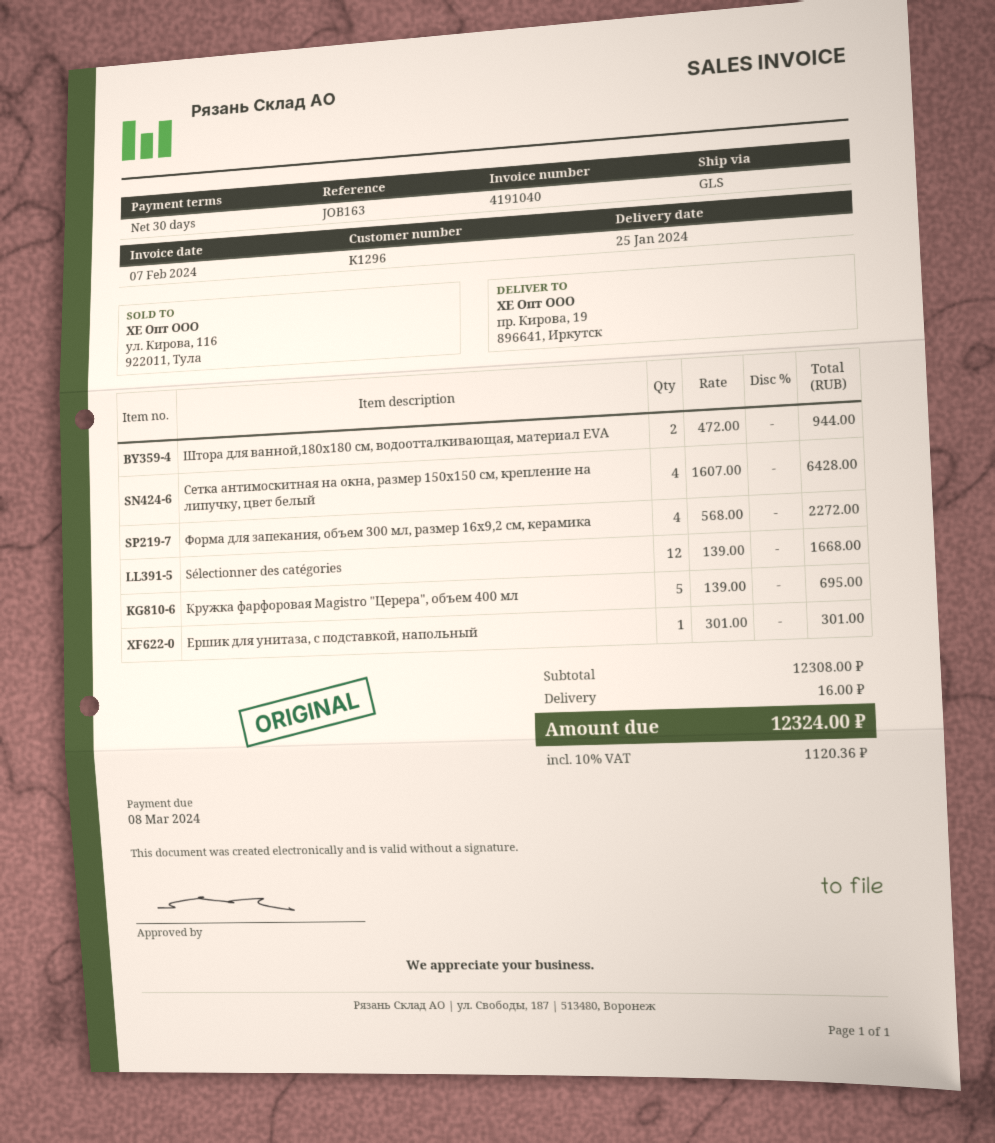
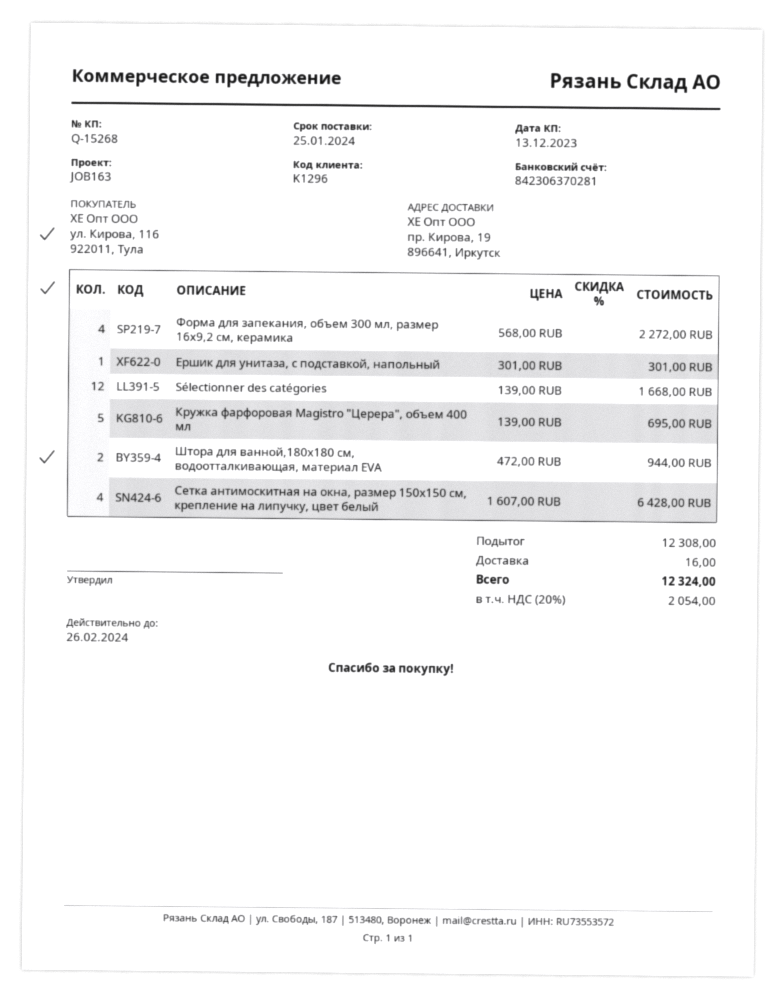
tax: 10% = 1120.36 -> 20% = 2054.00

